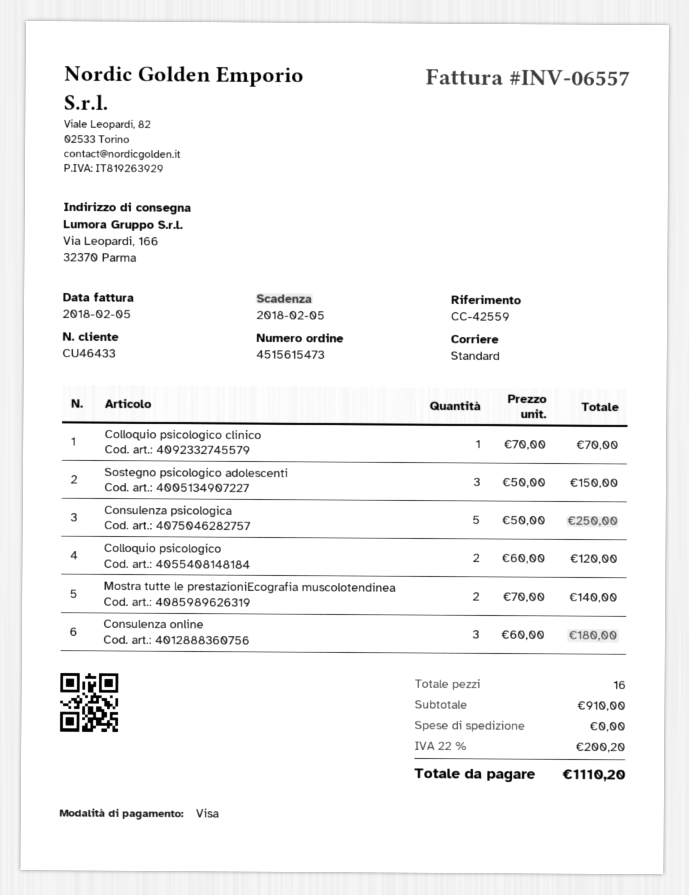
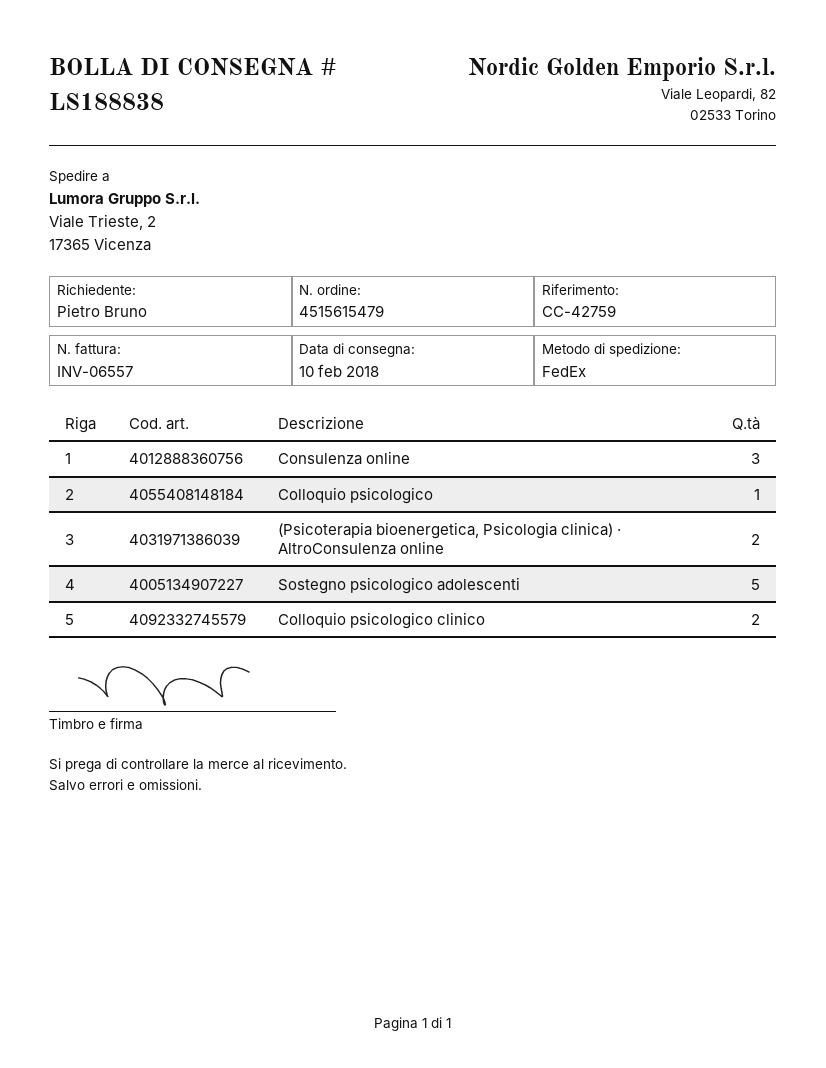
order number: 4515615473 -> 4515615479
reference: CC-42559 -> CC-42759
shipping method: standard -> FedEx
ship to: Via Leopardi, 166, 32370 Parma -> Viale Trieste, 2, 17365 Vicenza
Colloquio psicologico clinico: 1 -> 2
Sostegno psicologico adolescenti: 3 -> 5
Consulenza psicologica: 5 -> none
Colloquio psicologico: 2 -> 1
Mostra tutte le prestazioniEcografia muscolotendinea: 2 -> none
(Psicoterapia bioenergetica, Psicologia clinica) · AltroConsulenza online: none -> 2

